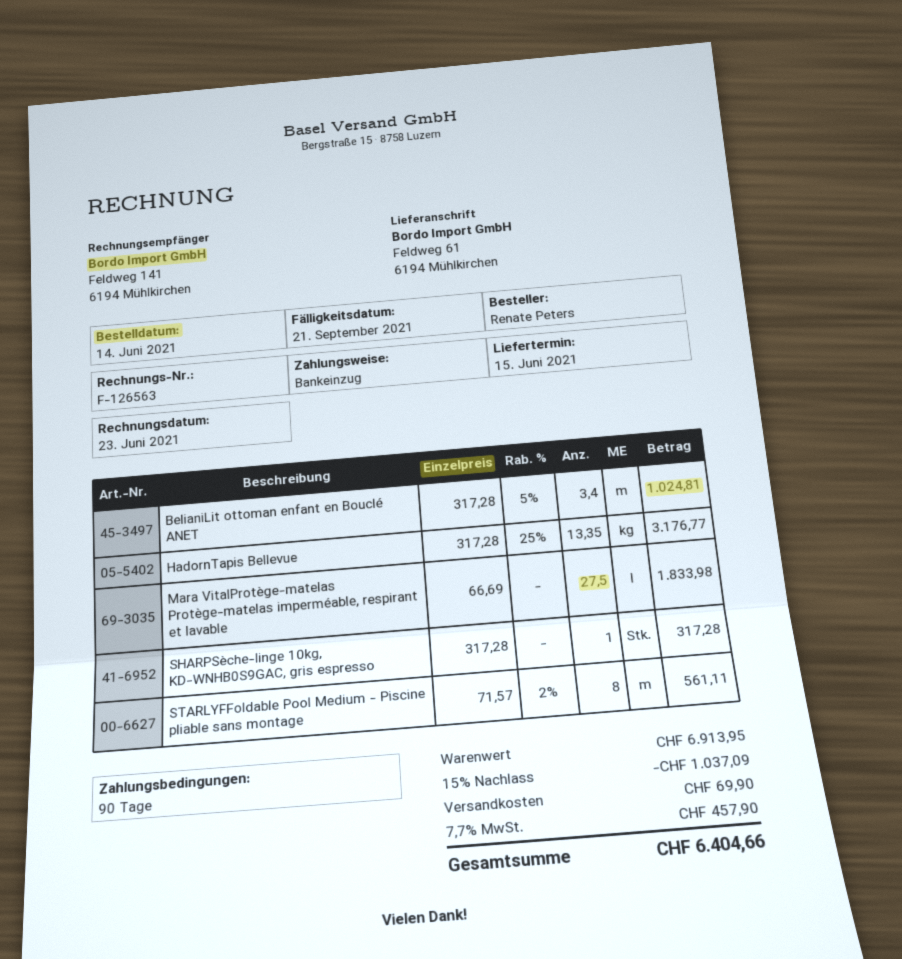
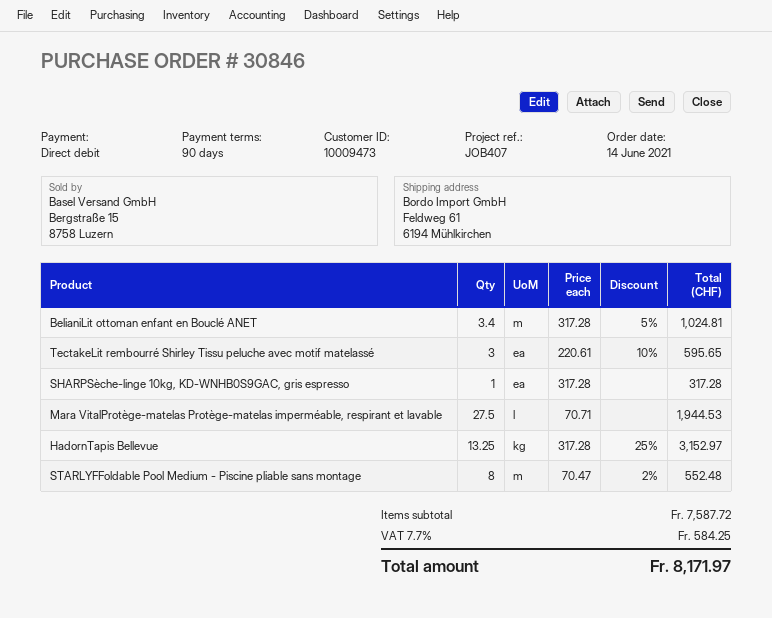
HadornTapis Bellevue: 13.35 x 317.28 - 25% = 3176.77 -> 13.25 x 317.28 - 25% = 3152.97
Mara VitalProtège-matelas Protège-matelas imperméable, respirant et lavable: 27.5 x 66.69 = 1833.98 -> 27.5 x 70.71 = 1944.53
STARLYFFoldable Pool Medium - Piscine pliable sans montage: 8 x 71.57 - 2% = 561.11 -> 8 x 70.47 - 2% = 552.48
TectakeLit rembourré Shirley Tissu peluche avec motif matelassé: none -> 3 x 220.61 - 10% = 595.65
subtotal: 6913.95 -> 7587.72
discount: 15% = 1037.09 -> none
shipping: 69.90 -> none
tax: 7.7% = 457.90 -> 7.7% = 584.25
total: 6404.66 -> 8171.97

